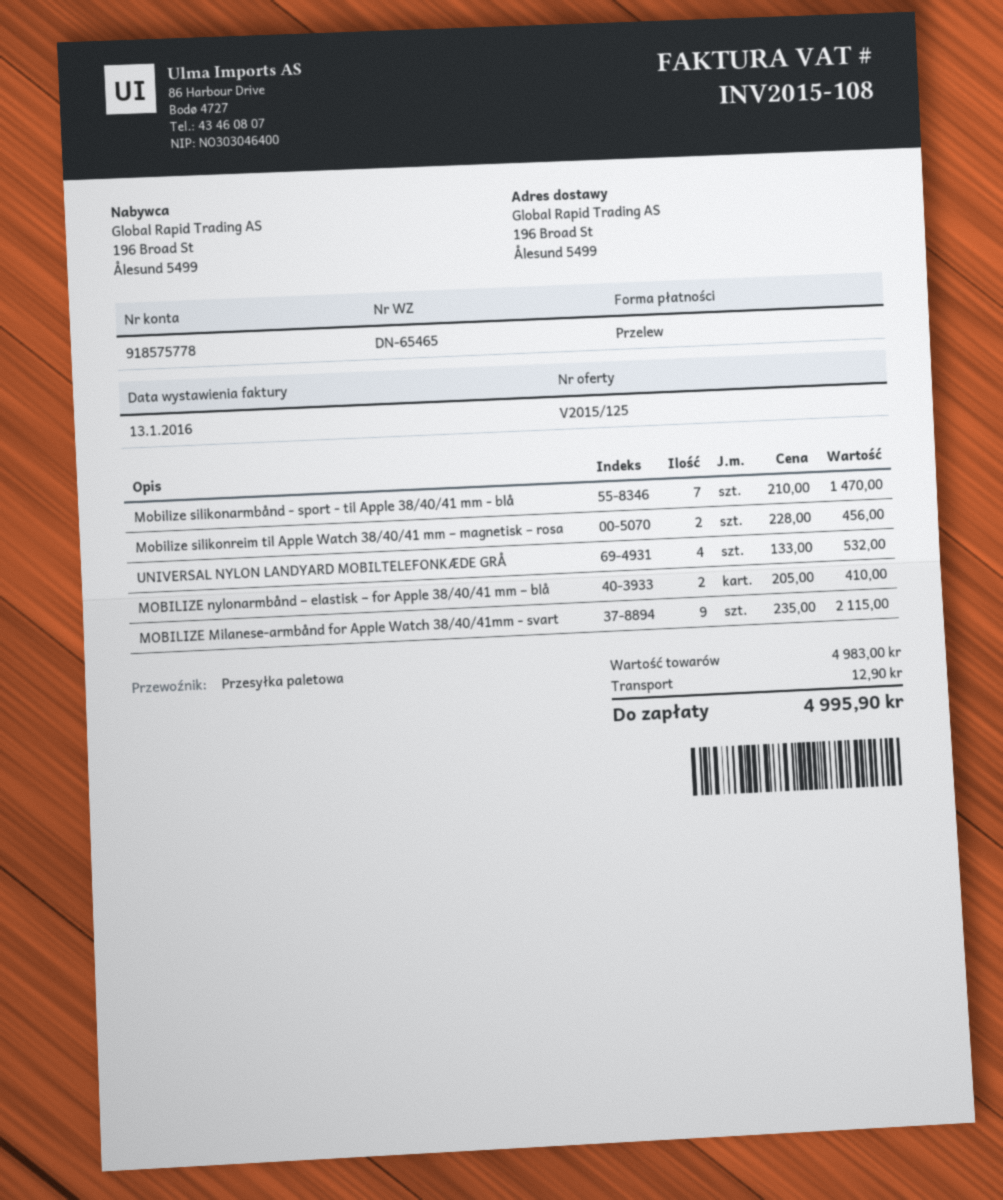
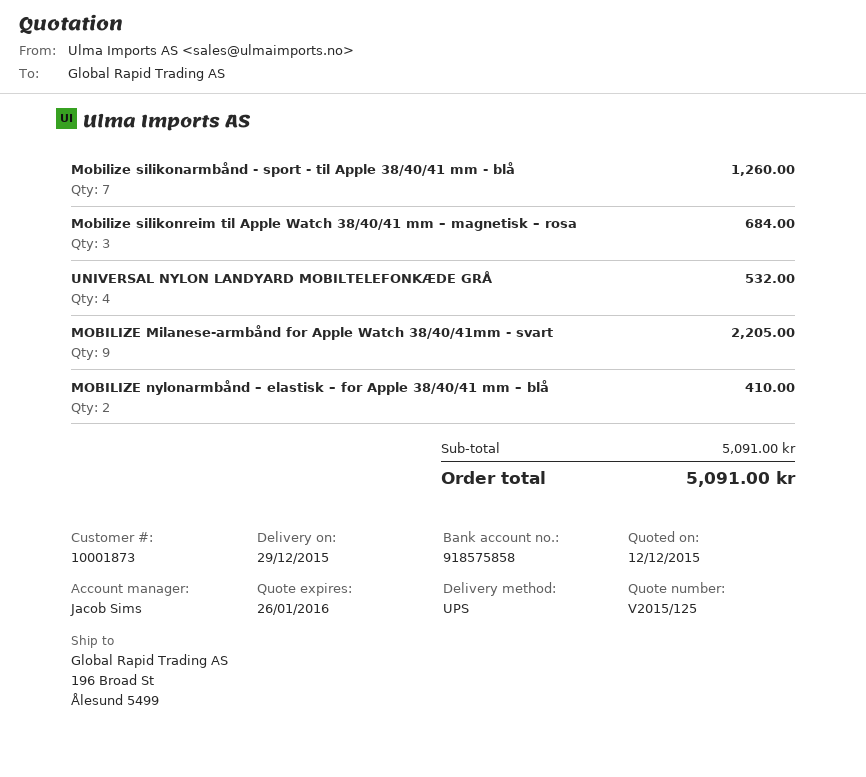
bank account: 918575778 -> 918575858
shipping method: pallet freight -> UPS
Mobilize silikonarmbånd - sport - til Apple 38/40/41 mm - blå: 7 for 1470.00 -> 7 for 1260.00
Mobilize silikonreim til Apple Watch 38/40/41 mm – magnetisk – rosa: 2 for 456.00 -> 3 for 684.00
MOBILIZE Milanese-armbånd for Apple Watch 38/40/41mm - svart: 9 for 2115.00 -> 9 for 2205.00
subtotal: 4983.00 -> 5091.00
shipping: 12.90 -> none
total: 4995.90 -> 5091.00

